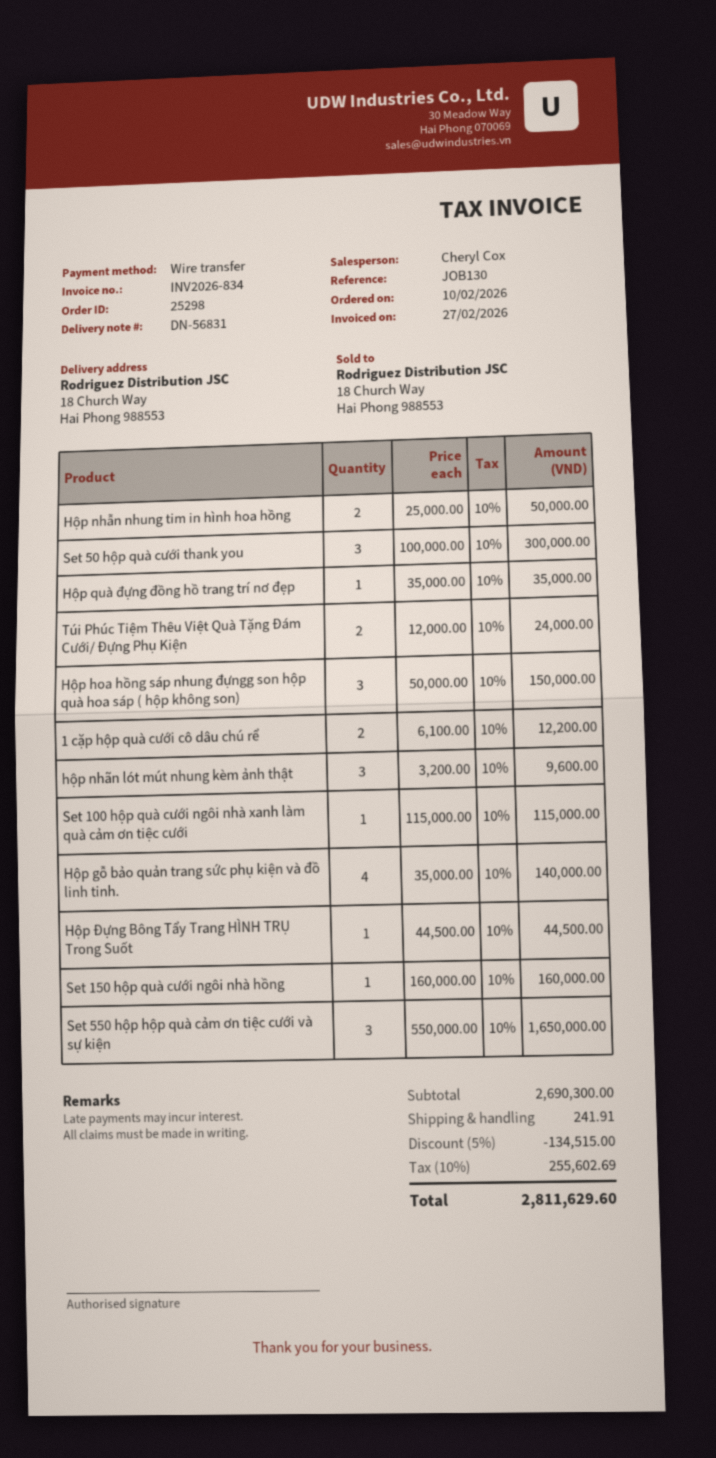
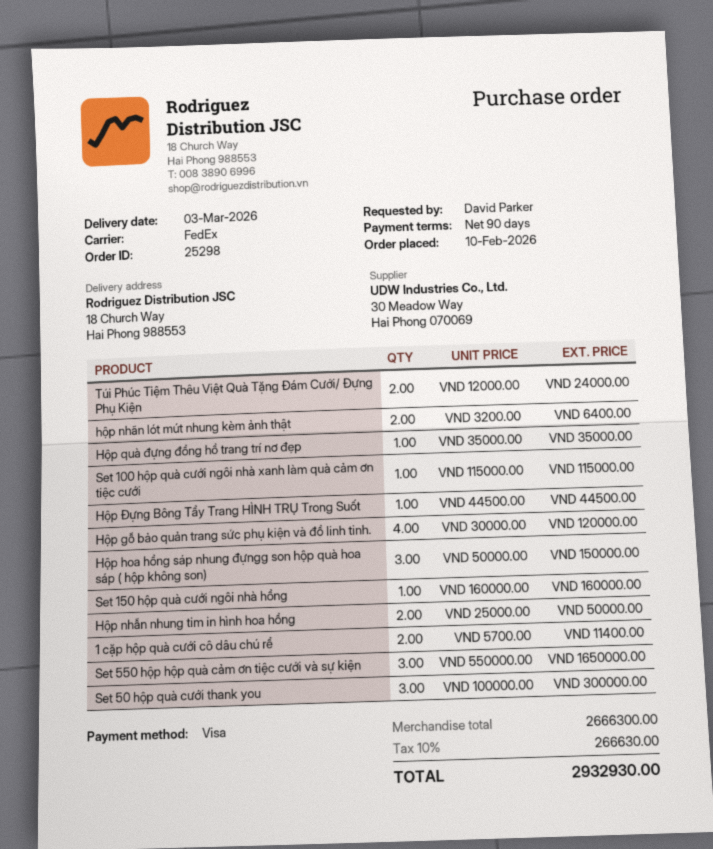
payment method: bank transfer -> Visa
1 cặp hộp quà cưới cô dâu chú rể: 2 x 6100.00 = 12200.00 -> 2 x 5700.00 = 11400.00
hộp nhãn lót mút nhung kèm ảnh thật: 3 x 3200.00 = 9600.00 -> 2 x 3200.00 = 6400.00
Hộp gỗ bảo quản trang sức phụ kiện và đồ linh tinh.: 4 x 35000.00 = 140000.00 -> 4 x 30000.00 = 120000.00
subtotal: 2690300.00 -> 2666300.00
discount: 5% = 134515.00 -> none
shipping: 241.91 -> none
tax: 10% = 255602.69 -> 10% = 266630.00
total: 2811629.60 -> 2932930.00

